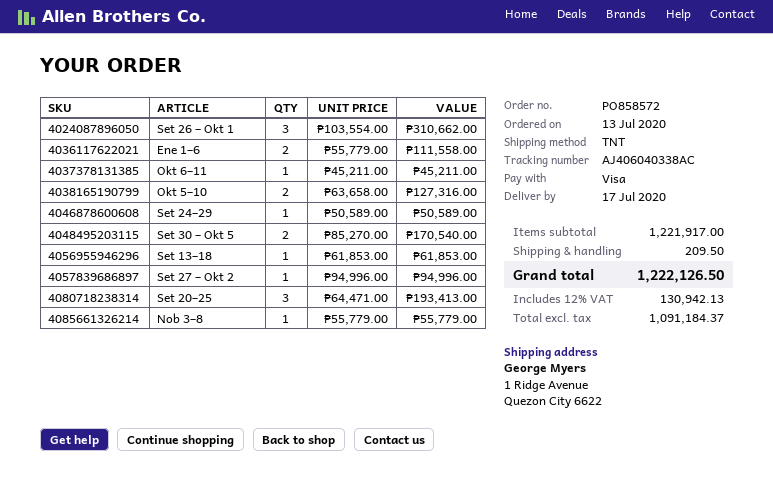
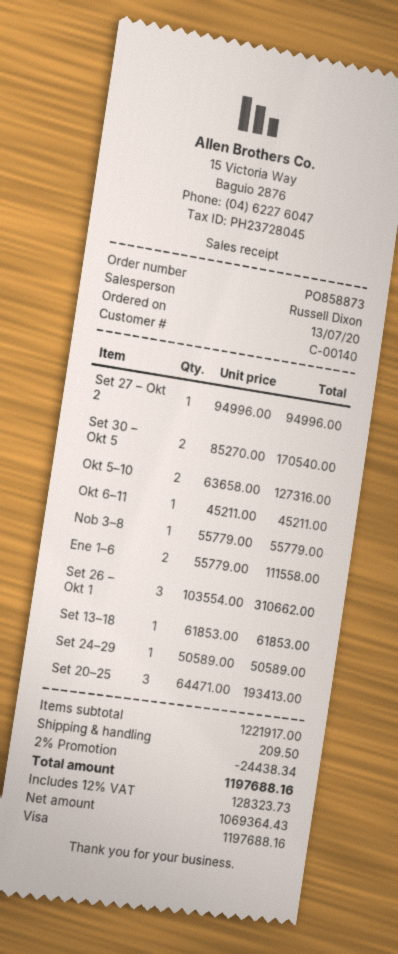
order number: PO858572 -> PO858873
discount: none -> 2% = 24438.34
net: 1091184.37 -> 1069364.43
tax: 12% = 130942.13 -> 12% = 128323.73
total: 1222126.50 -> 1197688.16

